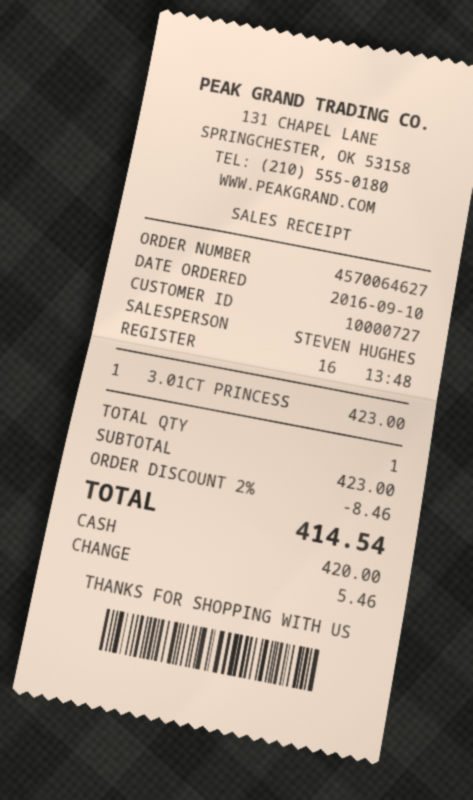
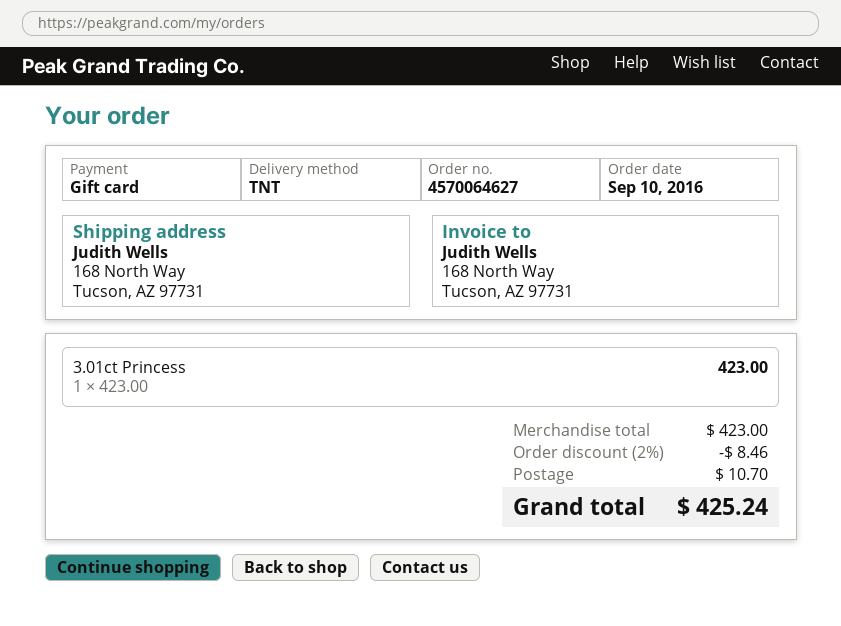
payment method: cash -> gift card
shipping: none -> 10.70
total: 414.54 -> 425.24

